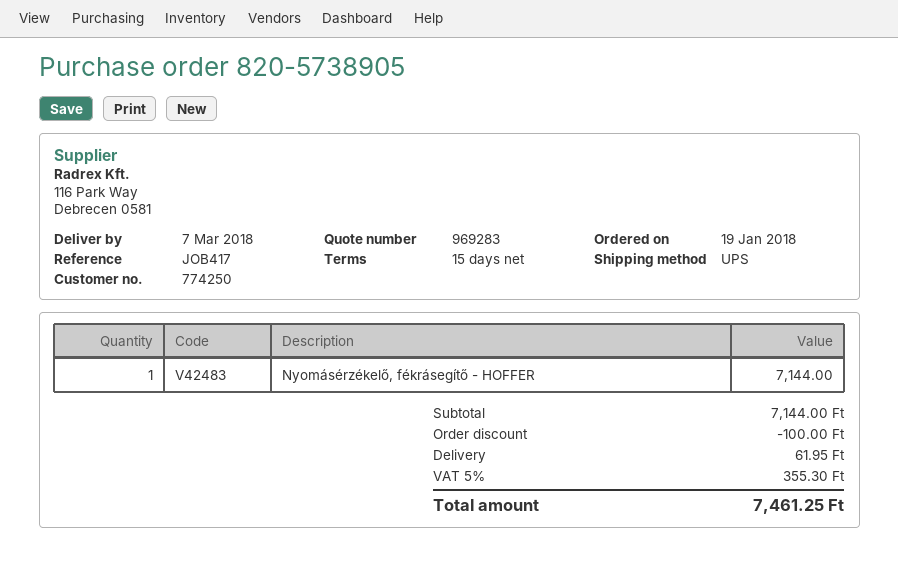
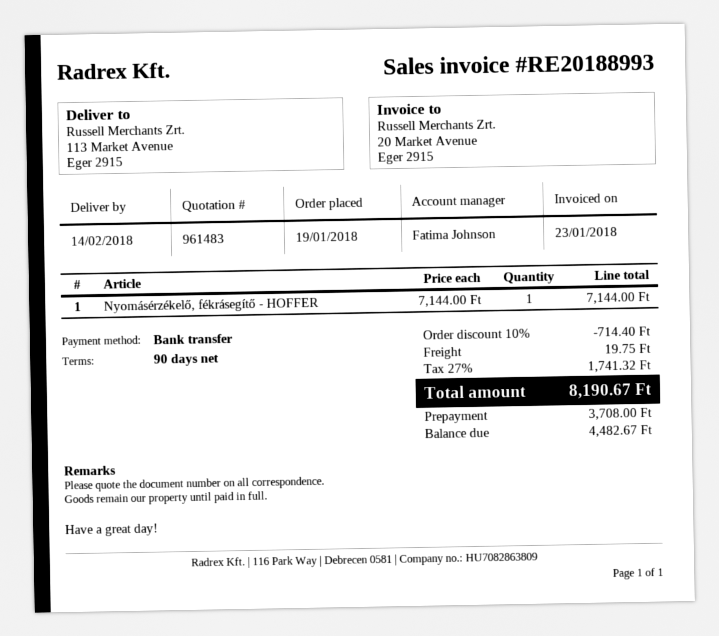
quote number: 969283 -> 961483
delivery date: 2018-03-07 -> 2018-02-14
payment terms: 15 days -> 90 days
discount: 100.00 -> 714.40
shipping: 61.95 -> 19.75
tax: 5% = 355.30 -> 27% = 1741.32
total: 7461.25 -> 8190.67

